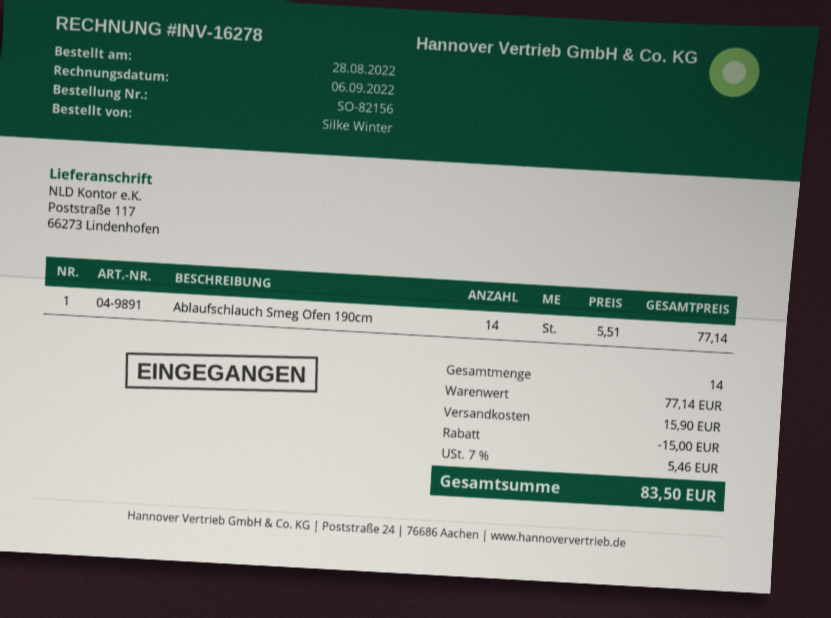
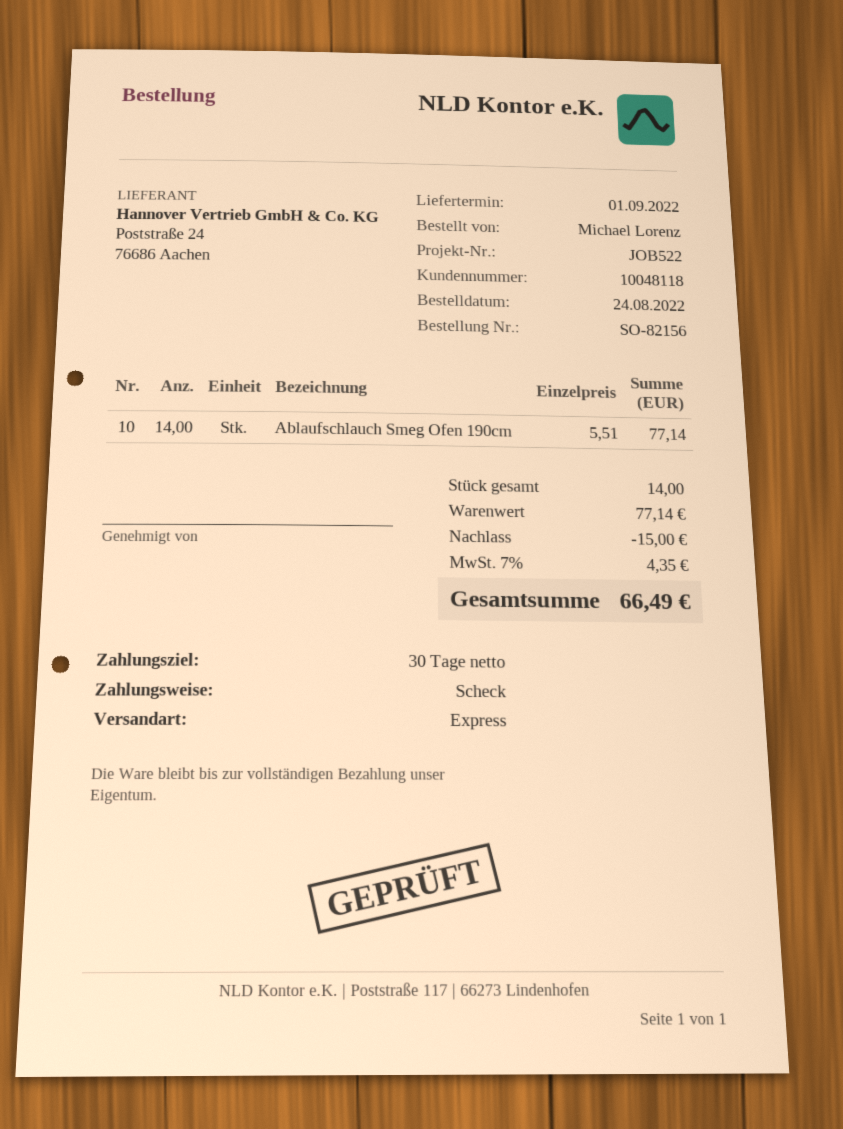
order date: 2022-08-28 -> 2022-08-24
ordered by: Silke Winter -> Michael Lorenz
shipping: 15.90 -> none
tax: 7% = 5.46 -> 7% = 4.35
total: 83.50 -> 66.49

